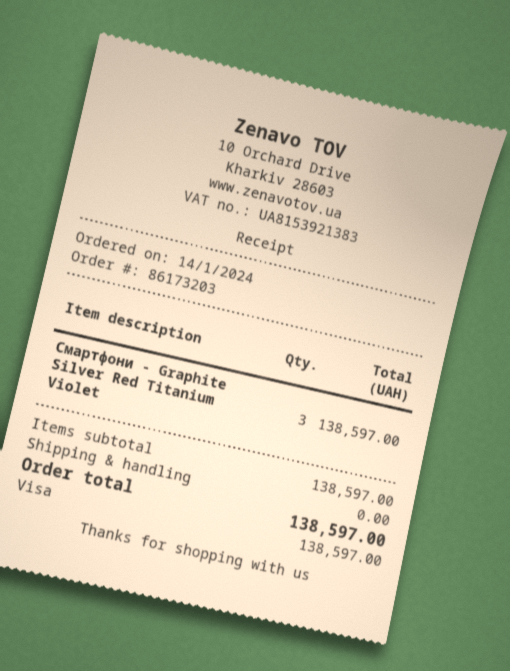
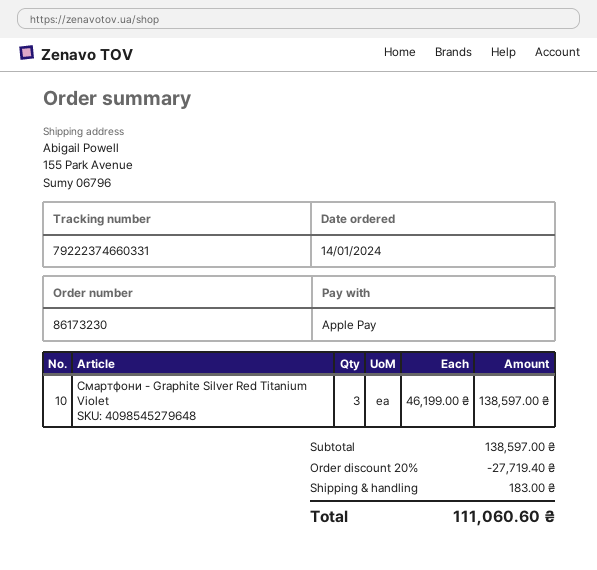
order number: 86173203 -> 86173230
payment method: Visa -> Apple Pay
discount: none -> 20% = 27719.40
shipping: 0.00 -> 183.00
total: 138597.00 -> 111060.60

